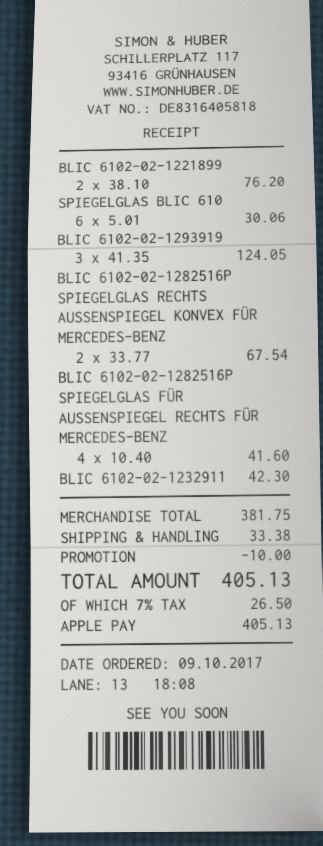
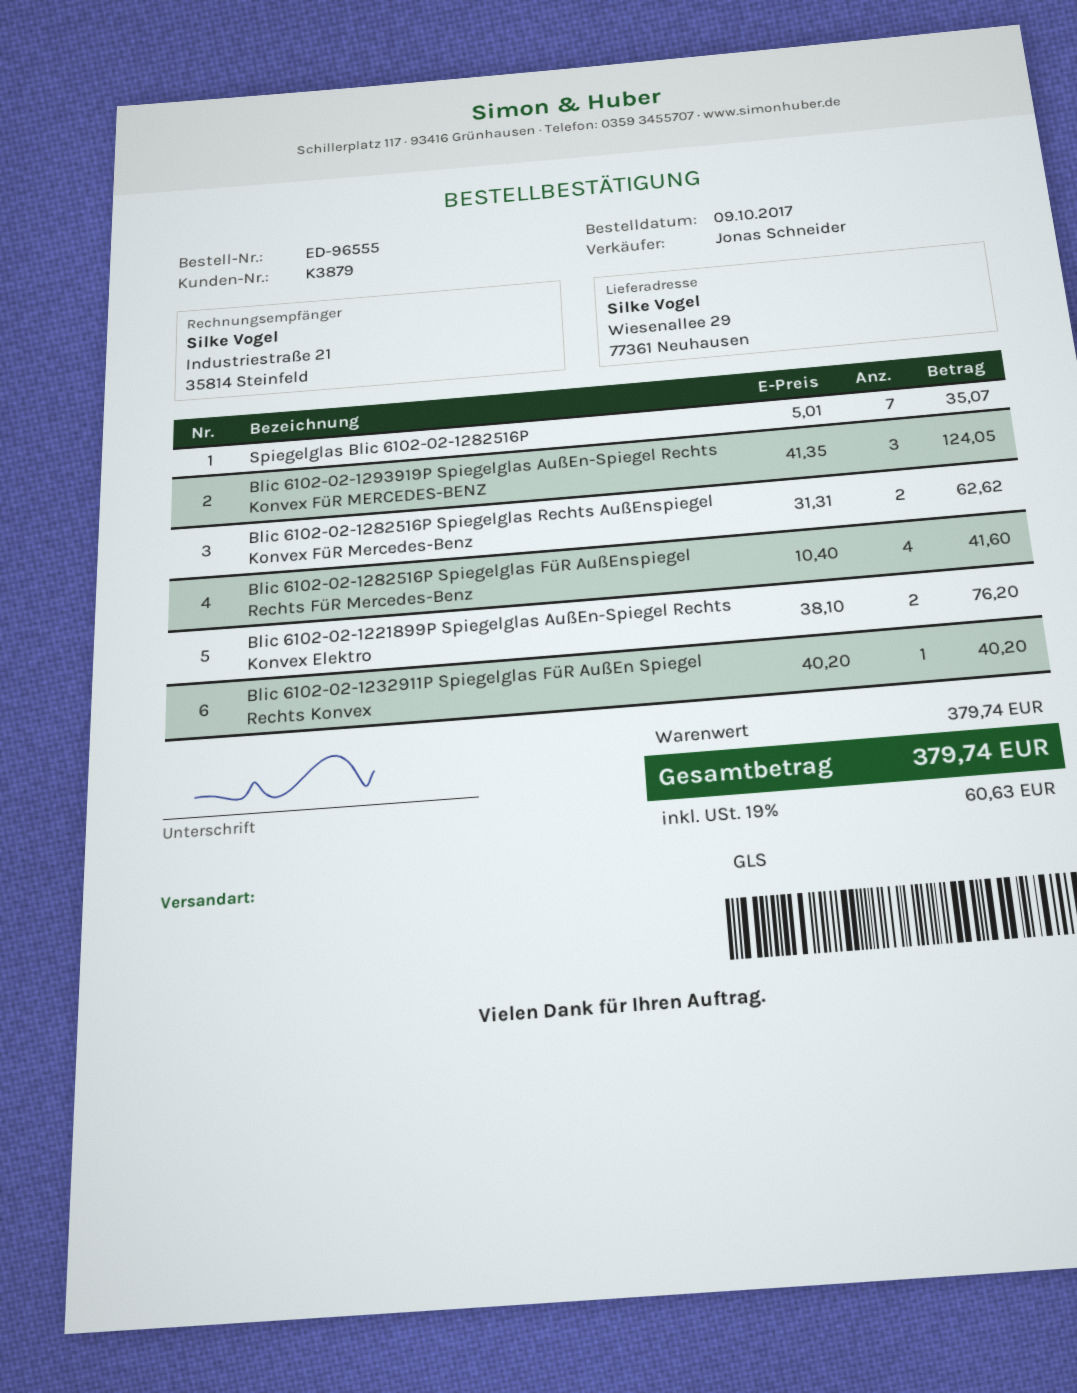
SPIEGELGLAS BLIC 610: 6 x 5.01 = 30.06 -> 7 x 5.01 = 35.07
BLIC 6102-02-1282516P SPIEGELGLAS RECHTS AUSSENSPIEGEL KONVEX FÜR MERCEDES-BENZ: 2 x 33.77 = 67.54 -> 2 x 31.31 = 62.62
BLIC 6102-02-1232911: 1 x 42.30 = 42.30 -> 1 x 40.20 = 40.20
subtotal: 381.75 -> 379.74
discount: 10.00 -> none
shipping: 33.38 -> none
tax: 7% = 26.50 -> 19% = 60.63
total: 405.13 -> 379.74

